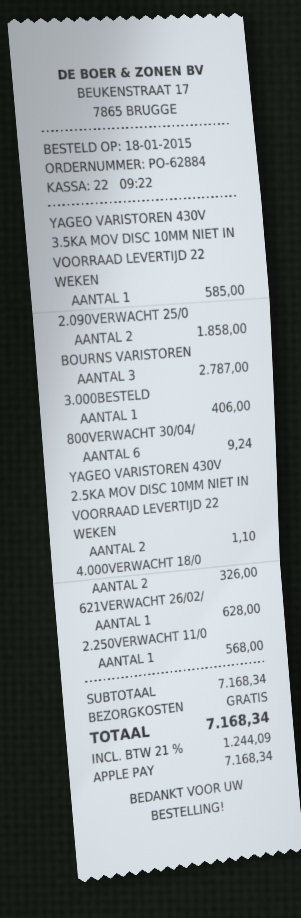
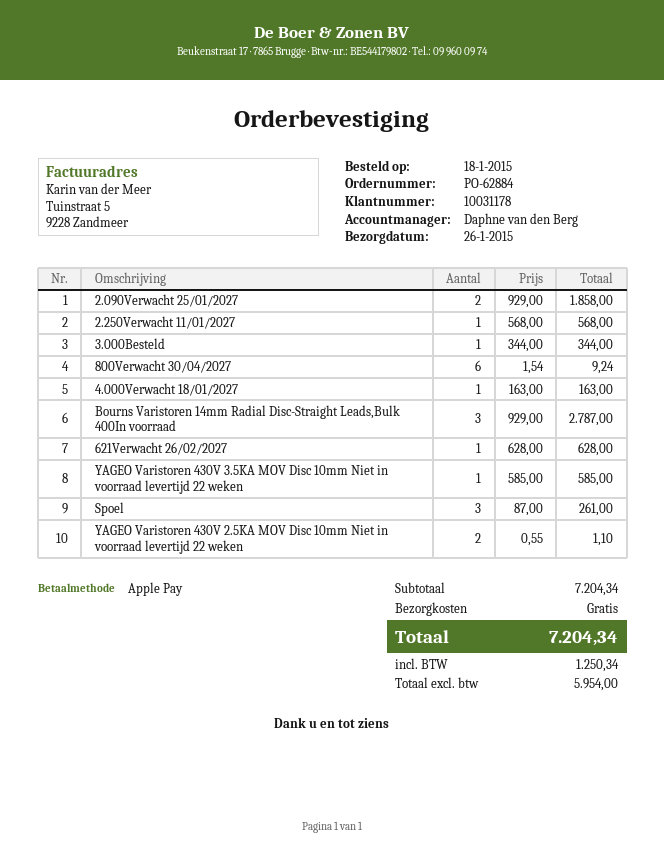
3.000BESTELD: 1 for 406.00 -> 1 for 344.00
4.000VERWACHT 18/0: 2 for 326.00 -> 1 for 163.00
Spoel: none -> 3 for 261.00
subtotal: 7168.34 -> 7204.34
tax: 1244.09 -> 1250.34
total: 7168.34 -> 7204.34

